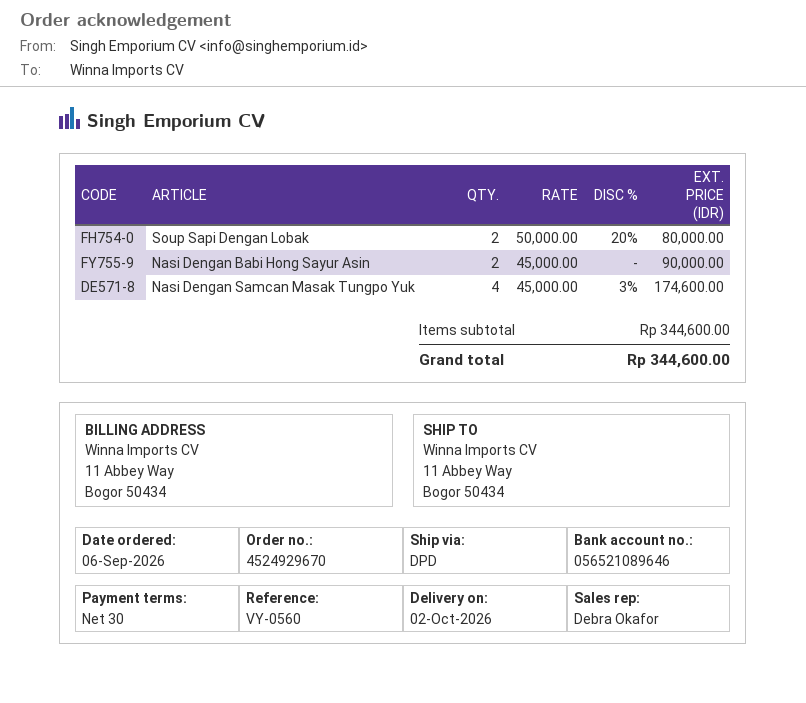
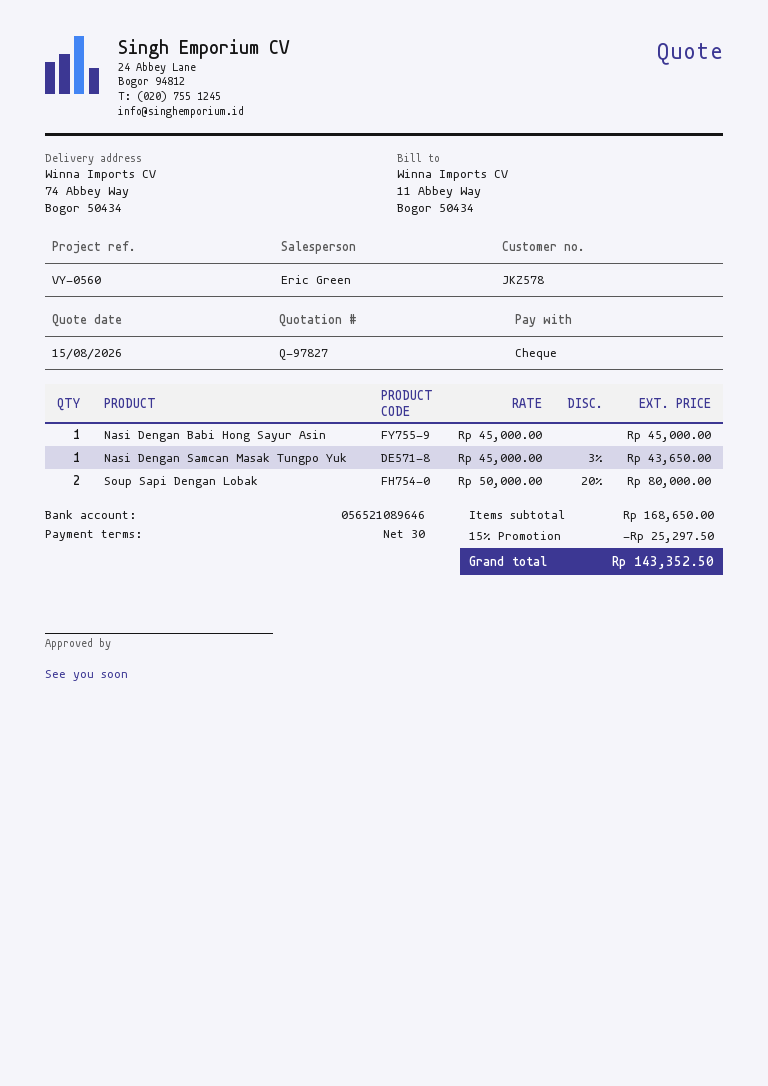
sales rep: Debra Okafor -> Eric Green
ship to: 11 Abbey Way, Bogor 50434 -> 74 Abbey Way, Bogor 50434
Nasi Dengan Babi Hong Sayur Asin: 2 x 45000.00 = 90000.00 -> 1 x 45000.00 = 45000.00
Nasi Dengan Samcan Masak Tungpo Yuk: 4 x 45000.00 - 3% = 174600.00 -> 1 x 45000.00 - 3% = 43650.00
subtotal: 344600.00 -> 168650.00
discount: none -> 15% = 25297.50
total: 344600.00 -> 143352.50

